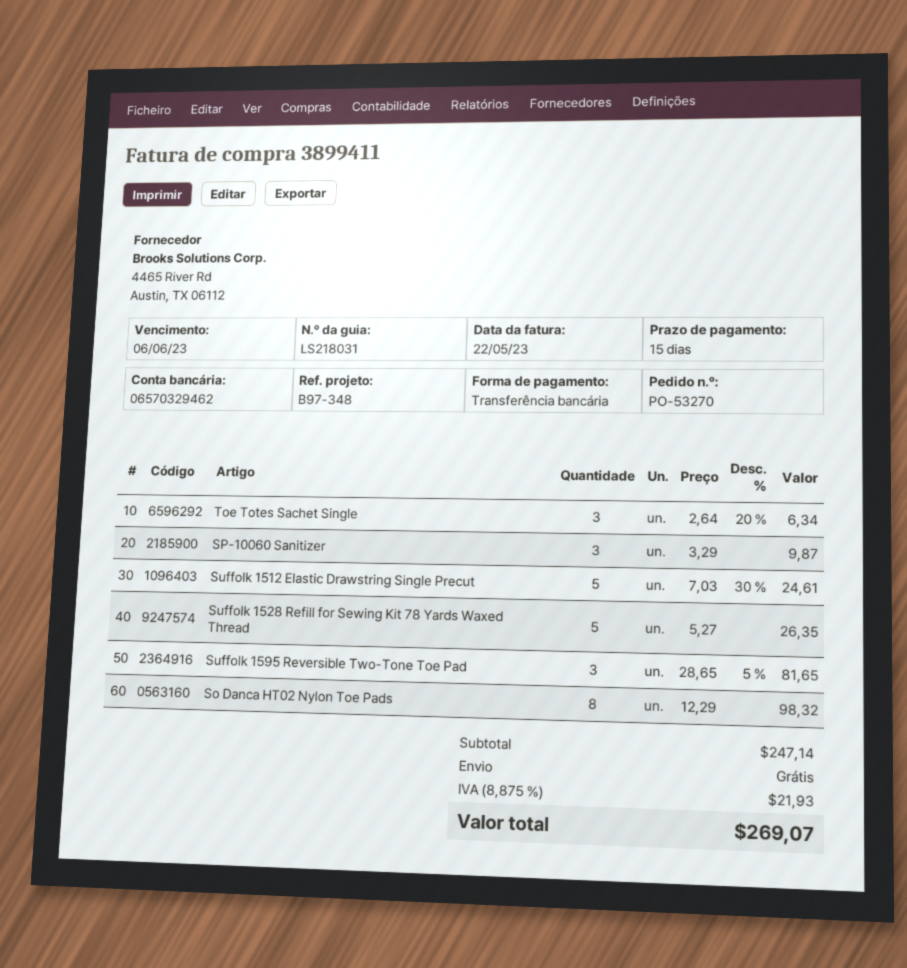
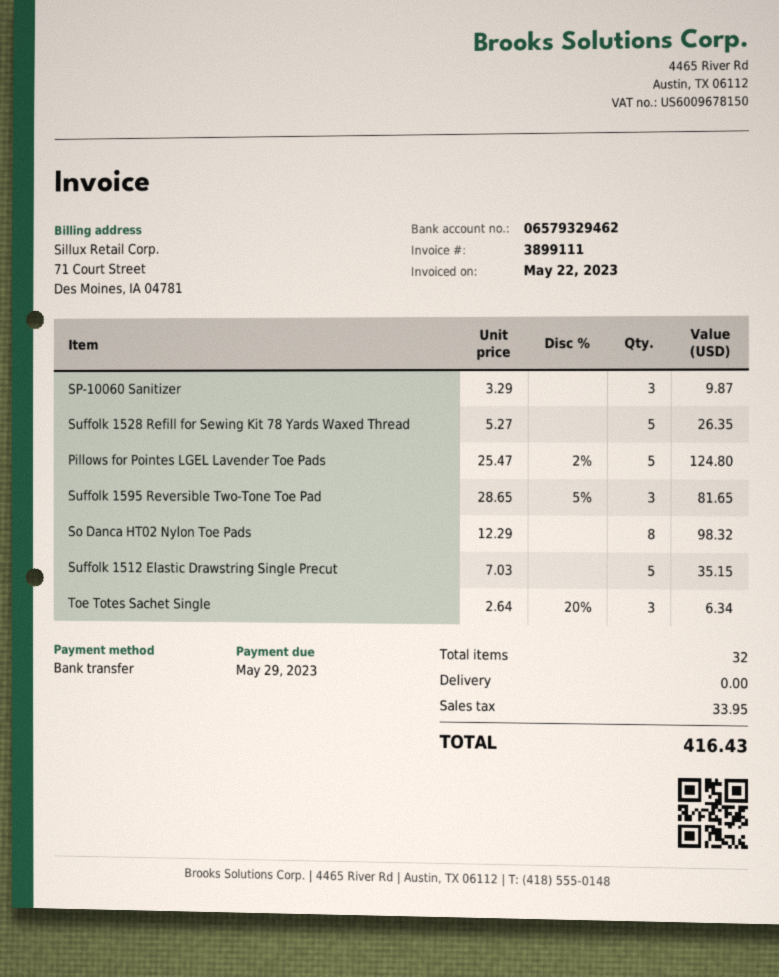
invoice number: 3899411 -> 3899111
due date: 2023-06-06 -> 2023-05-29
bank account: 06570329462 -> 06579329462
Suffolk 1512 Elastic Drawstring Single Precut: 5 x 7.03 - 30% = 24.61 -> 5 x 7.03 = 35.15
Pillows for Pointes LGEL Lavender Toe Pads: none -> 5 x 25.47 - 2% = 124.80
tax: 21.93 -> 33.95
total: 269.07 -> 416.43

